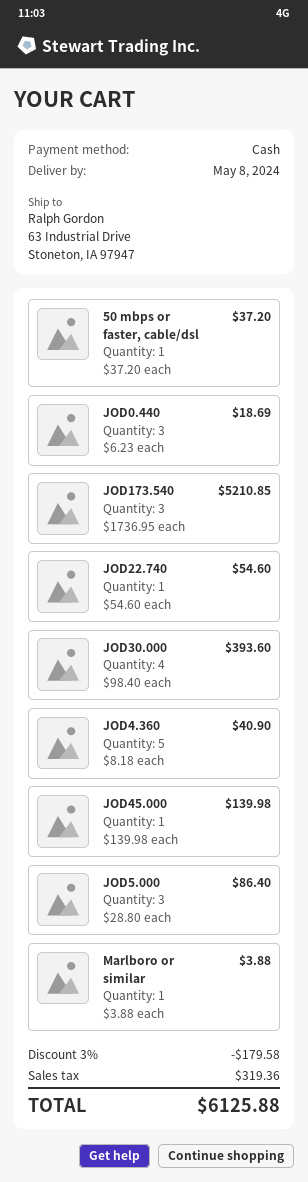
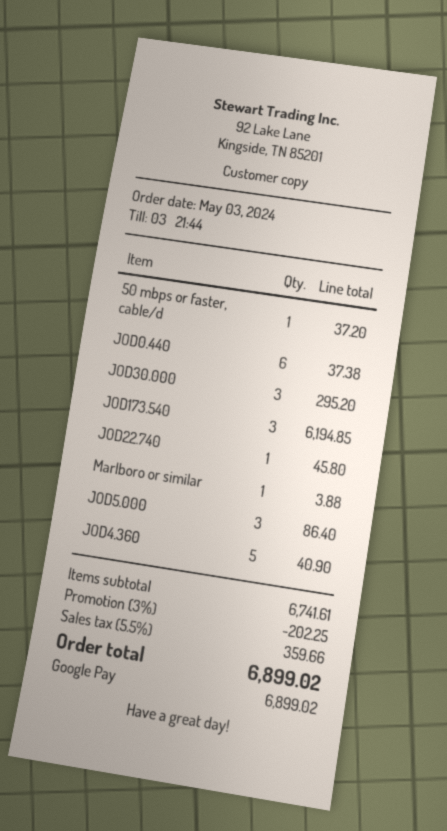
payment method: cash -> Google Pay
JOD0.440: 3 for 18.69 -> 6 for 37.38
JOD173.540: 3 for 5210.85 -> 3 for 6194.85
JOD22.740: 1 for 54.60 -> 1 for 45.80
JOD30.000: 4 for 393.60 -> 3 for 295.20
JOD45.000: 1 for 139.98 -> none
discount: 3% = 179.58 -> 3% = 202.25
tax: 319.36 -> 359.66
total: 6125.88 -> 6899.02

